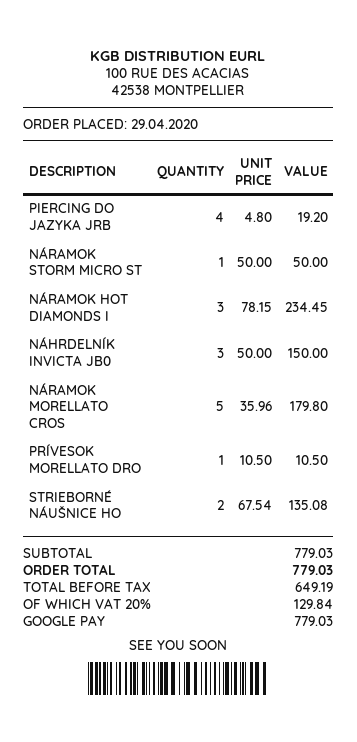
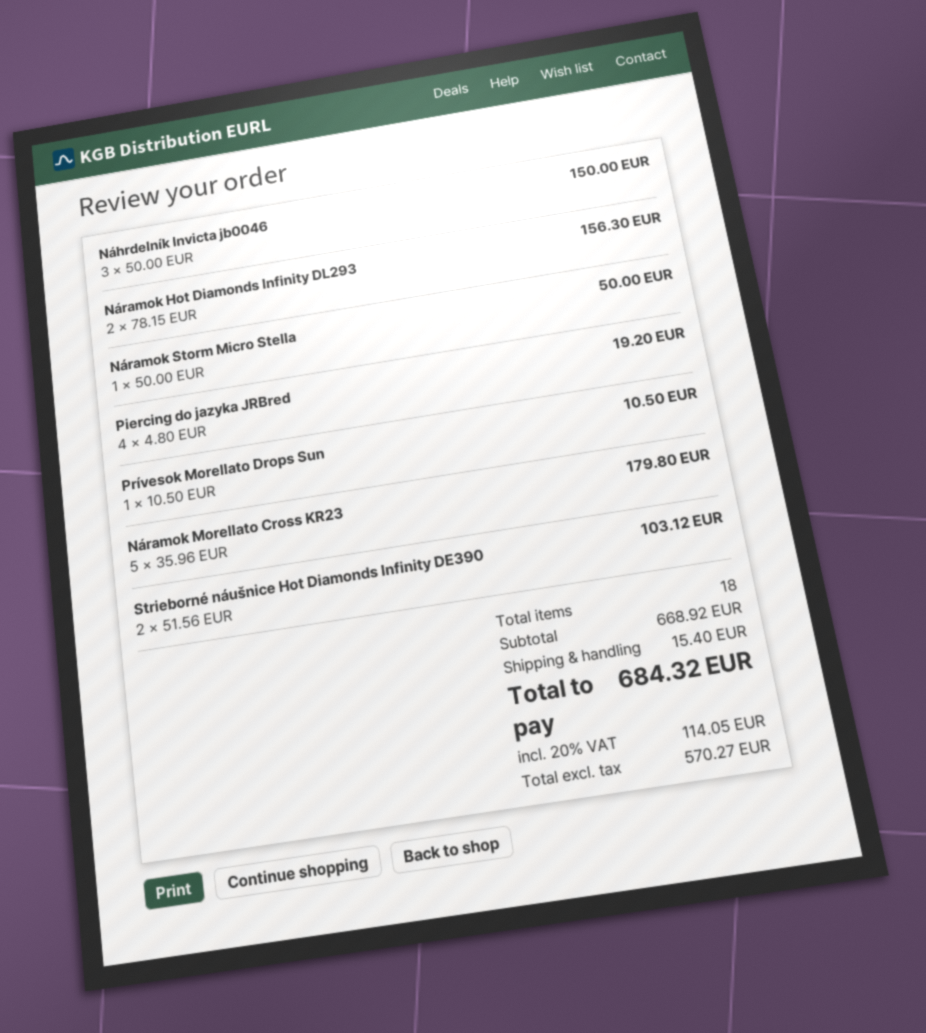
NÁRAMOK HOT DIAMONDS I: 3 x 78.15 = 234.45 -> 2 x 78.15 = 156.30
STRIEBORNÉ NÁUŠNICE HO: 2 x 67.54 = 135.08 -> 2 x 51.56 = 103.12
subtotal: 779.03 -> 668.92
shipping: none -> 15.40
net: 649.19 -> 570.27
tax: 20% = 129.84 -> 20% = 114.05
total: 779.03 -> 684.32

